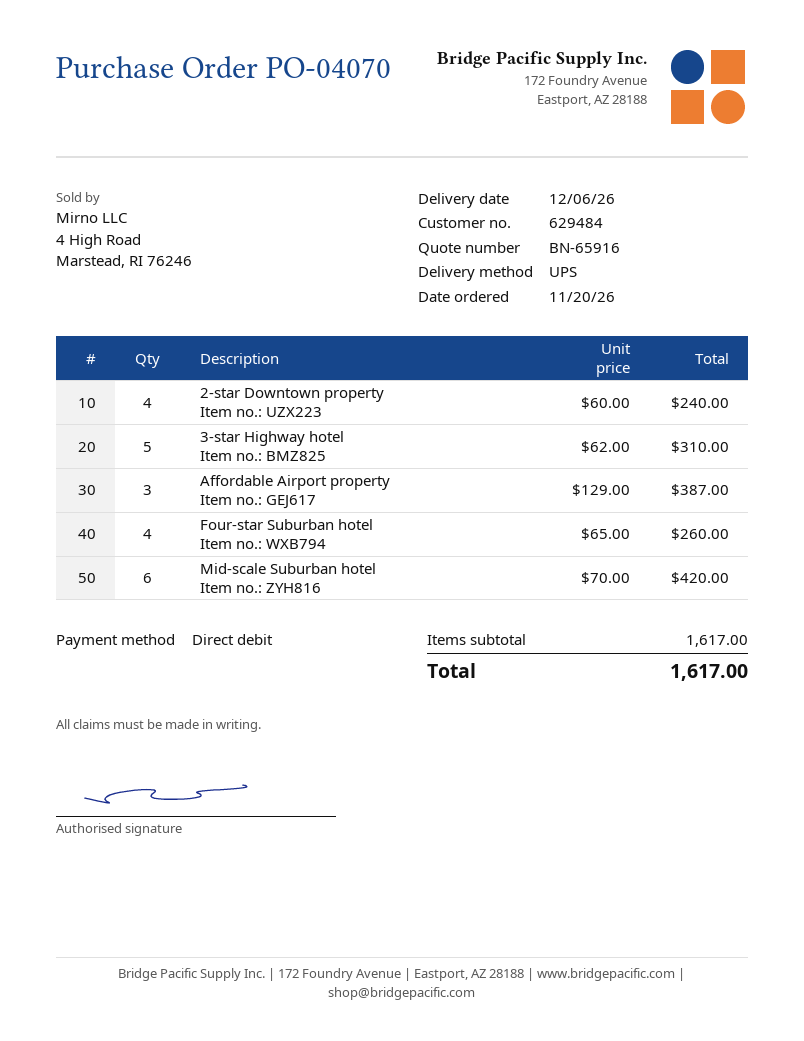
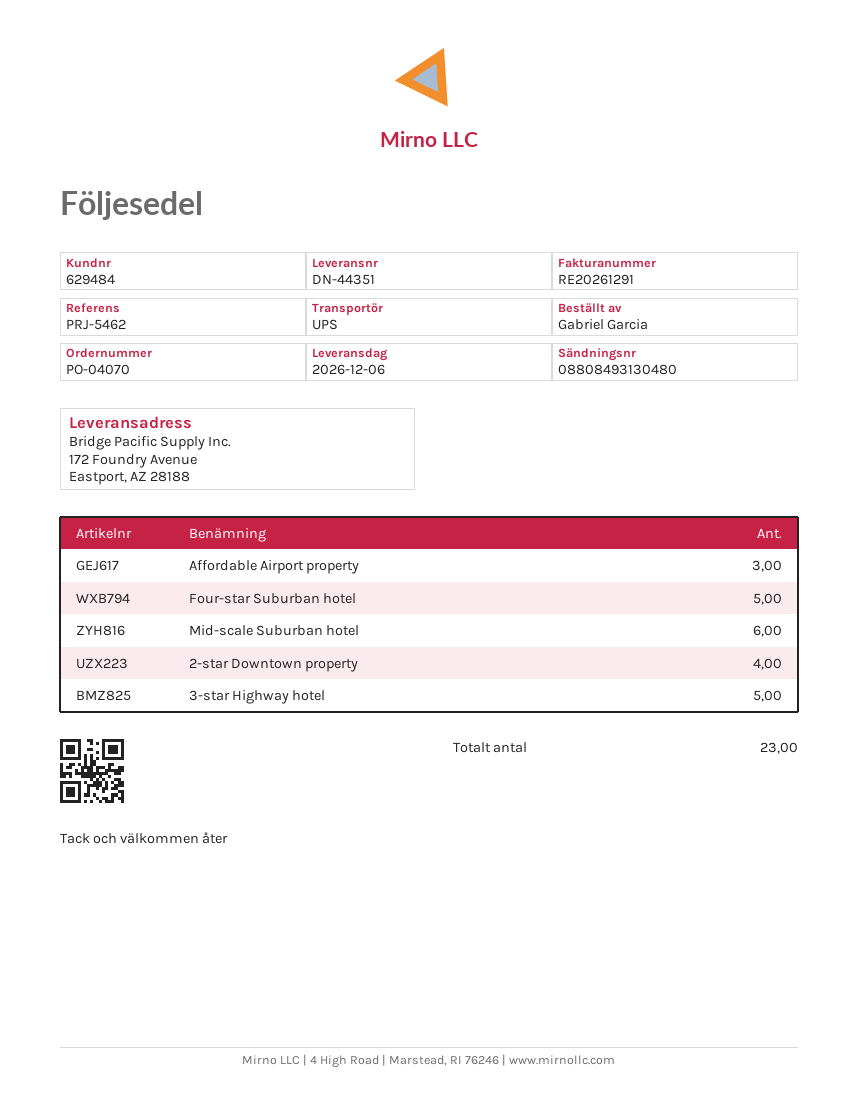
Four-star Suburban hotel: 4 -> 5

